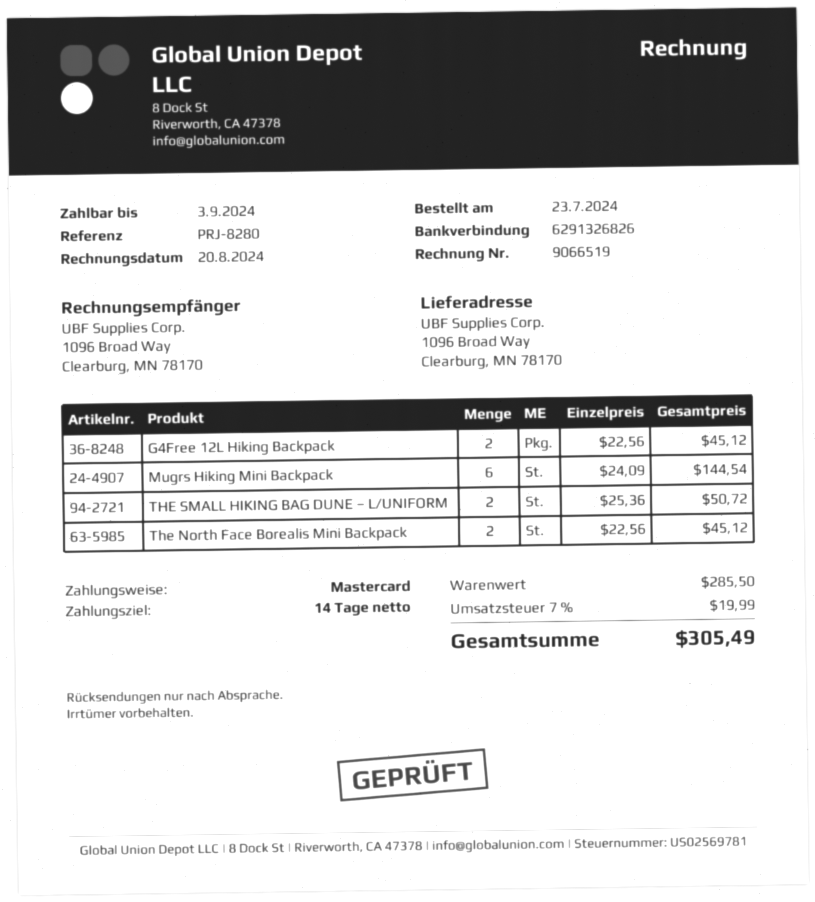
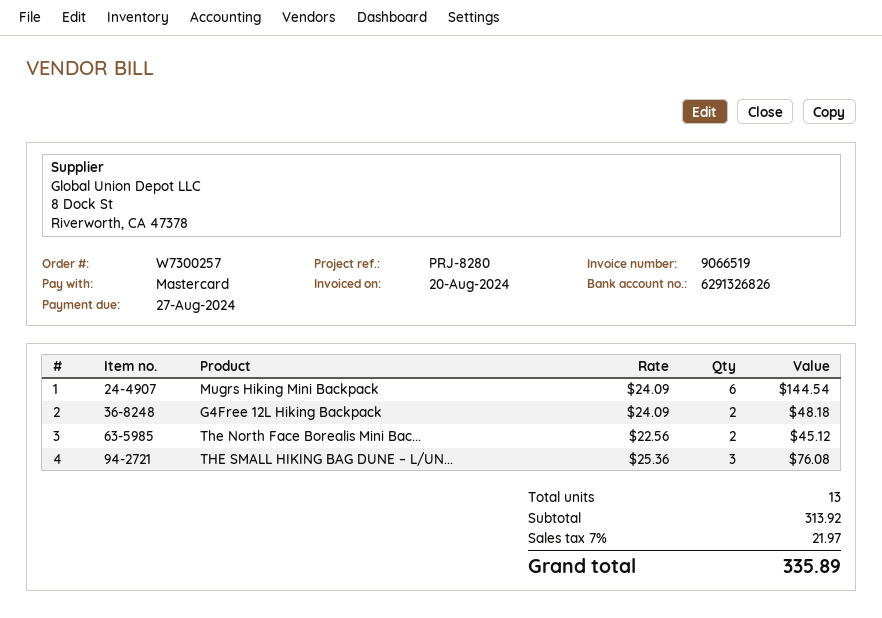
due date: 2024-09-03 -> 2024-08-27
G4Free 12L Hiking Backpack: 2 x 22.56 = 45.12 -> 2 x 24.09 = 48.18
THE SMALL HIKING BAG DUNE – L/UNIFORM: 2 x 25.36 = 50.72 -> 3 x 25.36 = 76.08
subtotal: 285.50 -> 313.92
tax: 7% = 19.99 -> 7% = 21.97
total: 305.49 -> 335.89

